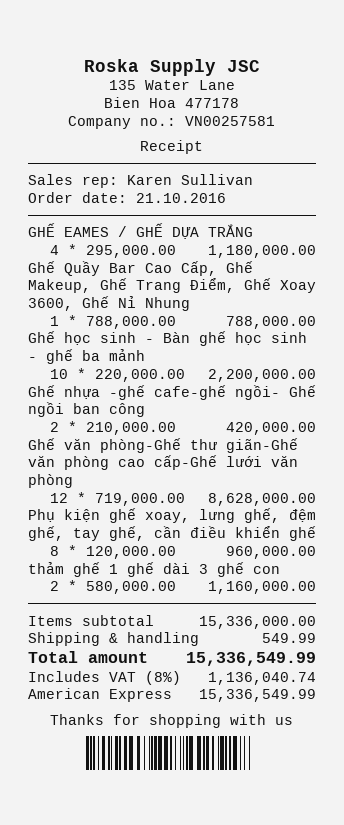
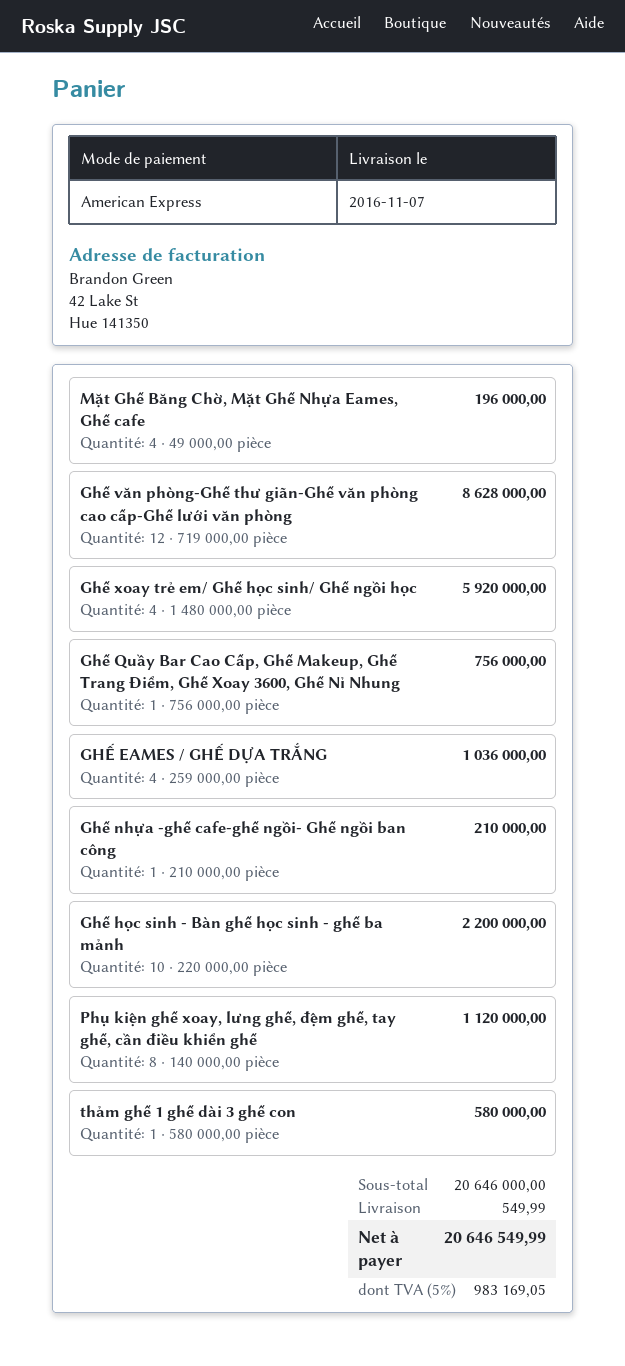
GHẾ EAMES / GHẾ DỰA TRẮNG: 4 x 295000.00 = 1180000.00 -> 4 x 259000.00 = 1036000.00
Ghế Quầy Bar Cao Cấp, Ghế Makeup, Ghế Trang Điểm, Ghế Xoay 3600, Ghế Nỉ Nhung: 1 x 788000.00 = 788000.00 -> 1 x 756000.00 = 756000.00
Ghế nhựa -ghế cafe-ghế ngồi- Ghế ngồi ban công: 2 x 210000.00 = 420000.00 -> 1 x 210000.00 = 210000.00
Phụ kiện ghế xoay, lưng ghế, đệm ghế, tay ghế, cần điều khiển ghế: 8 x 120000.00 = 960000.00 -> 8 x 140000.00 = 1120000.00
thảm ghế 1 ghế dài 3 ghế con: 2 x 580000.00 = 1160000.00 -> 1 x 580000.00 = 580000.00
Mặt Ghế Băng Chờ, Mặt Ghế Nhựa Eames, Ghế cafe: none -> 4 x 49000.00 = 196000.00
Ghế xoay trẻ em/ Ghế học sinh/ Ghế ngồi học: none -> 4 x 1480000.00 = 5920000.00
subtotal: 15336000.00 -> 20646000.00
tax: 8% = 1136040.74 -> 5% = 983169.05
total: 15336549.99 -> 20646549.99

